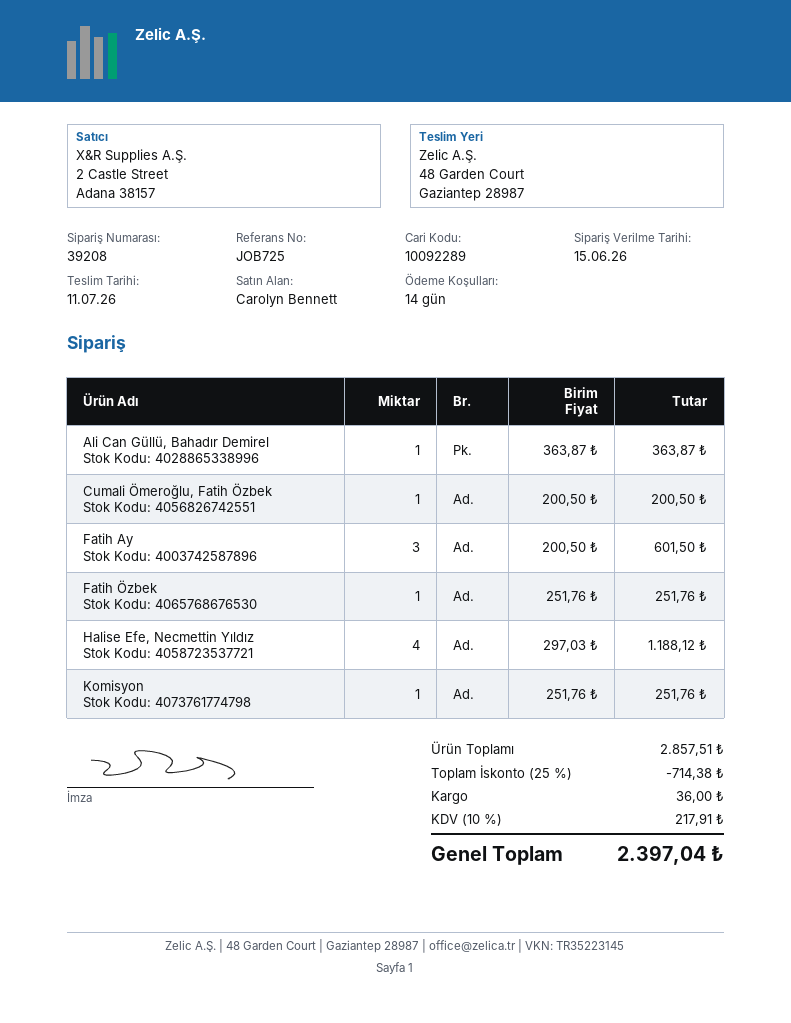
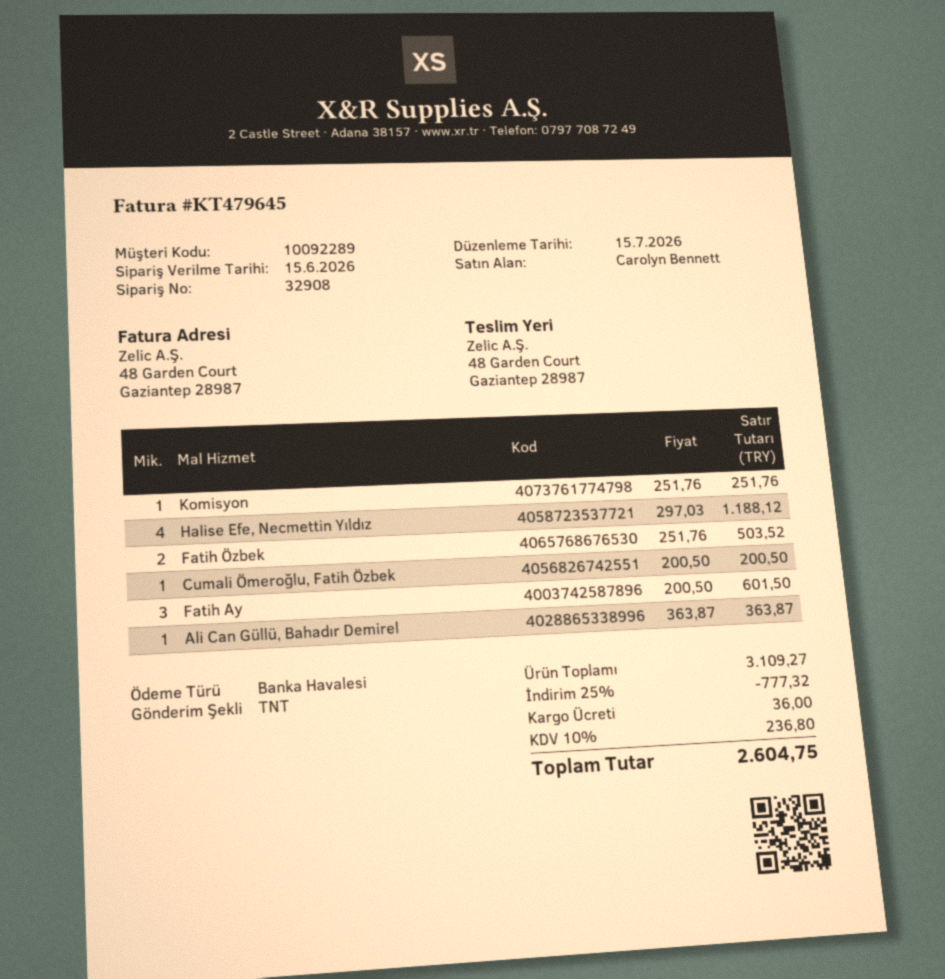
order number: 39208 -> 32908
Fatih Özbek: 1 x 251.76 = 251.76 -> 2 x 251.76 = 503.52
subtotal: 2857.51 -> 3109.27
discount: 25% = 714.38 -> 25% = 777.32
tax: 10% = 217.91 -> 10% = 236.80
total: 2397.04 -> 2604.75

